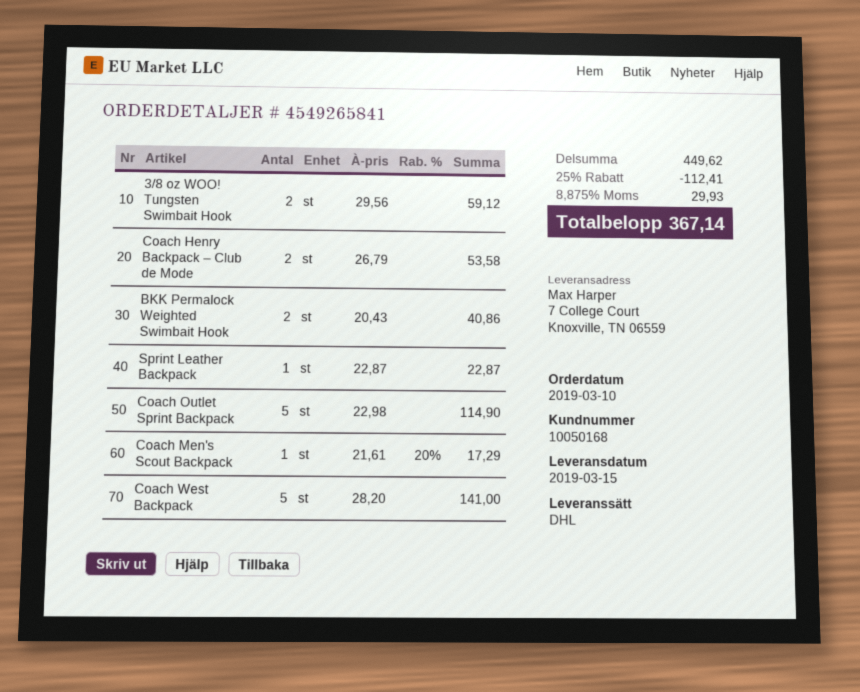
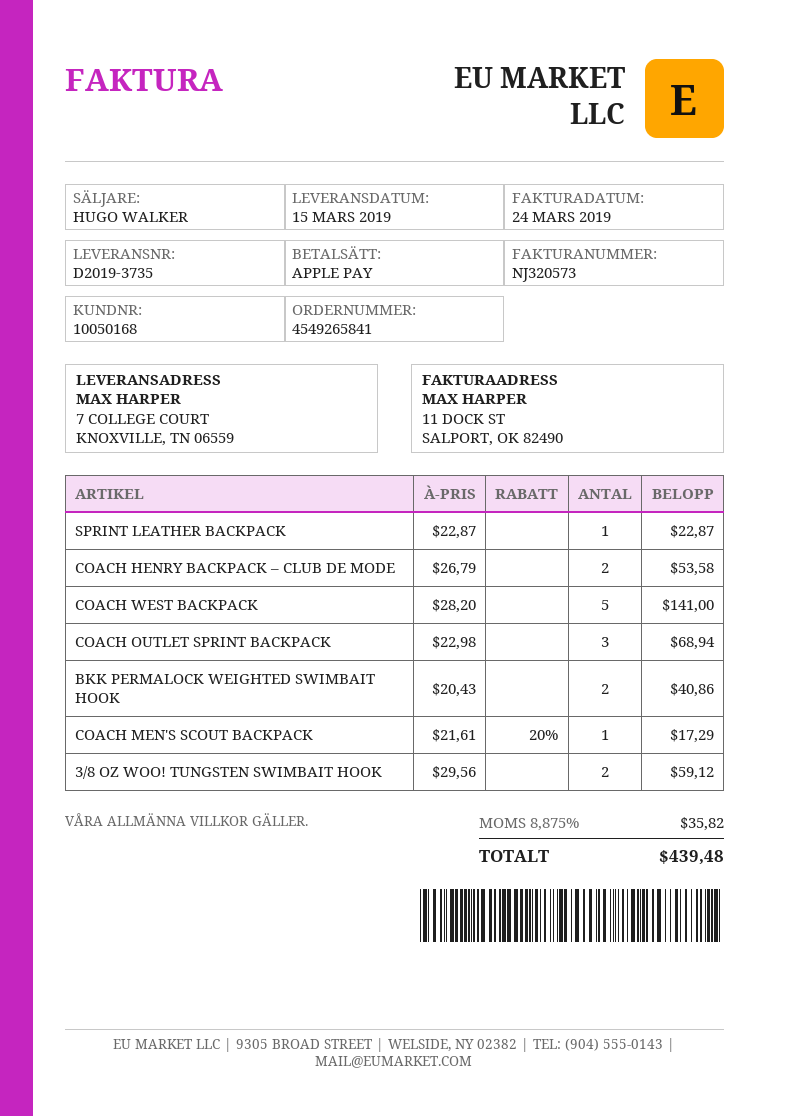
Coach Outlet Sprint Backpack: 5 x 22.98 = 114.90 -> 3 x 22.98 = 68.94
discount: 25% = 112.41 -> none
tax: 8.875% = 29.93 -> 8.875% = 35.82
total: 367.14 -> 439.48

